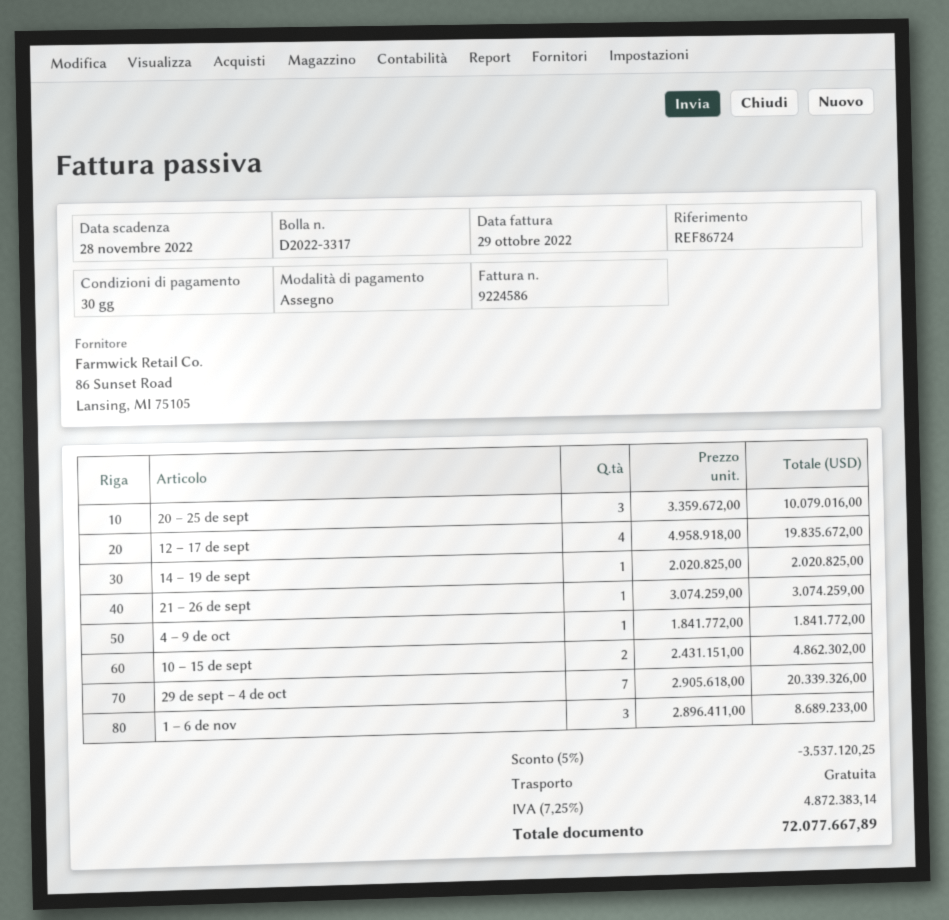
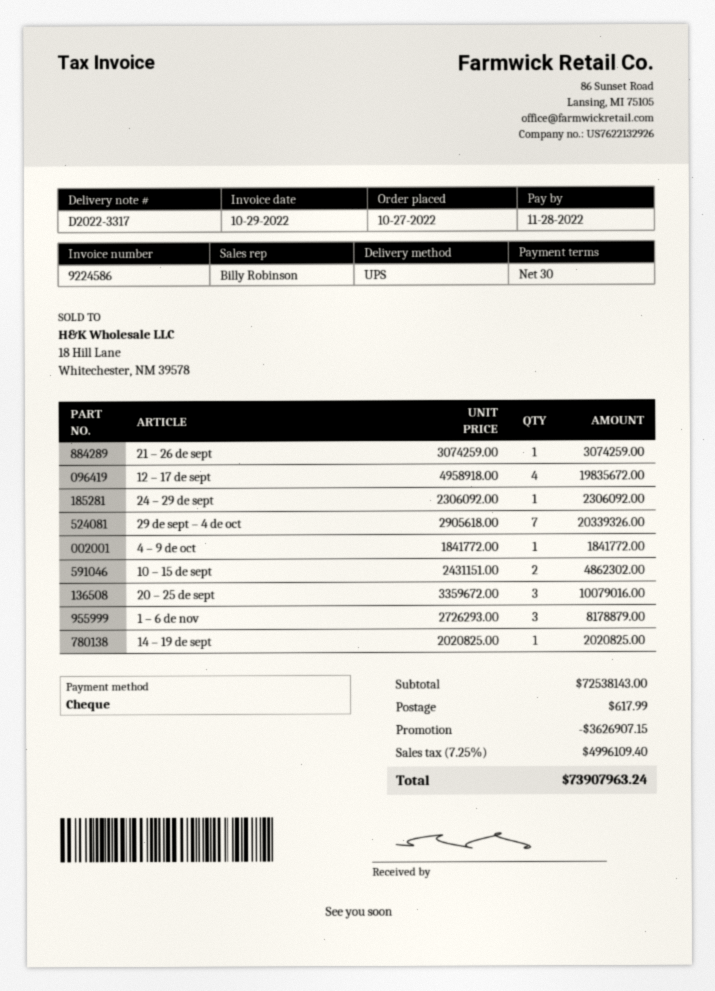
1 – 6 de nov: 3 x 2896411.00 = 8689233.00 -> 3 x 2726293.00 = 8178879.00
24 – 29 de sept: none -> 1 x 2306092.00 = 2306092.00
discount: 3537120.25 -> 3626907.15
shipping: 0.00 -> 617.99
tax: 7.25% = 4872383.14 -> 7.25% = 4996109.40
total: 72077667.89 -> 73907963.24

